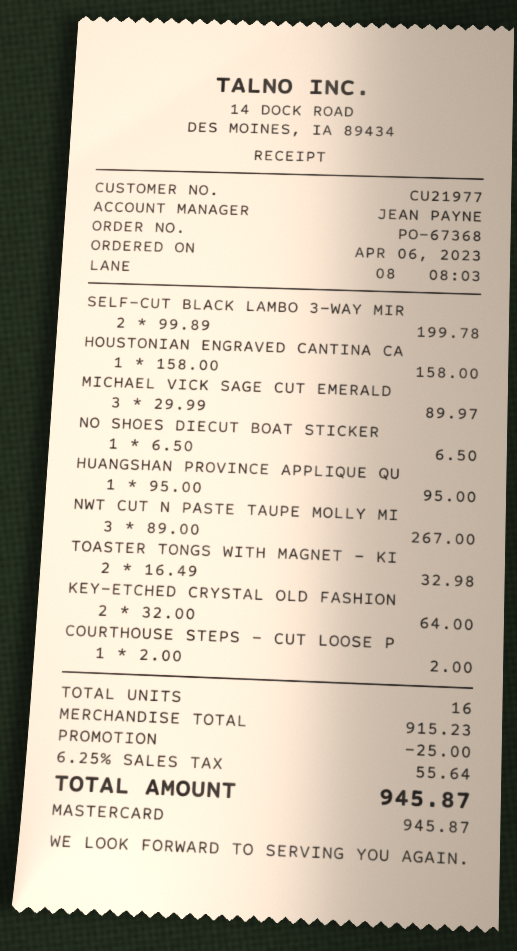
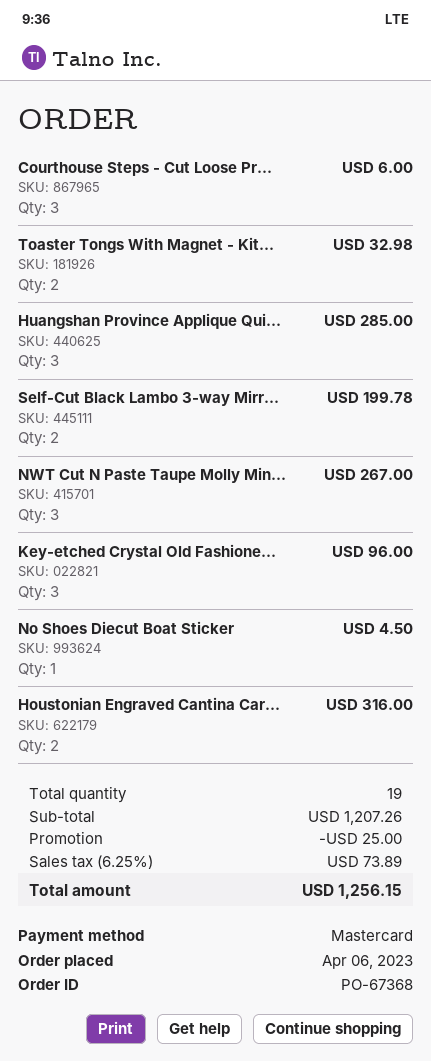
HOUSTONIAN ENGRAVED CANTINA CA: 1 for 158.00 -> 2 for 316.00
MICHAEL VICK SAGE CUT EMERALD: 3 for 89.97 -> none
NO SHOES DIECUT BOAT STICKER: 1 for 6.50 -> 1 for 4.50
HUANGSHAN PROVINCE APPLIQUE QU: 1 for 95.00 -> 3 for 285.00
KEY-ETCHED CRYSTAL OLD FASHION: 2 for 64.00 -> 3 for 96.00
COURTHOUSE STEPS - CUT LOOSE P: 1 for 2.00 -> 3 for 6.00
total quantity: 16 -> 19
subtotal: 915.23 -> 1207.26
tax: 6.25% = 55.64 -> 6.25% = 73.89
total: 945.87 -> 1256.15

